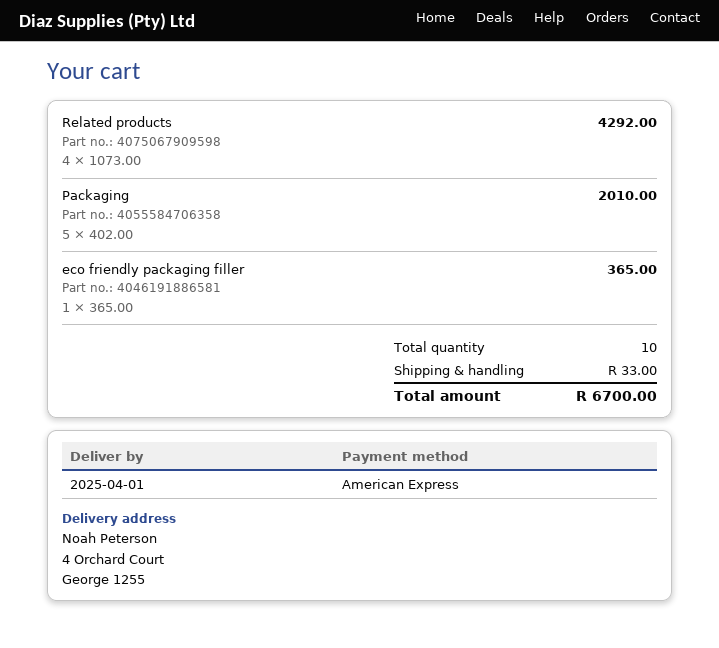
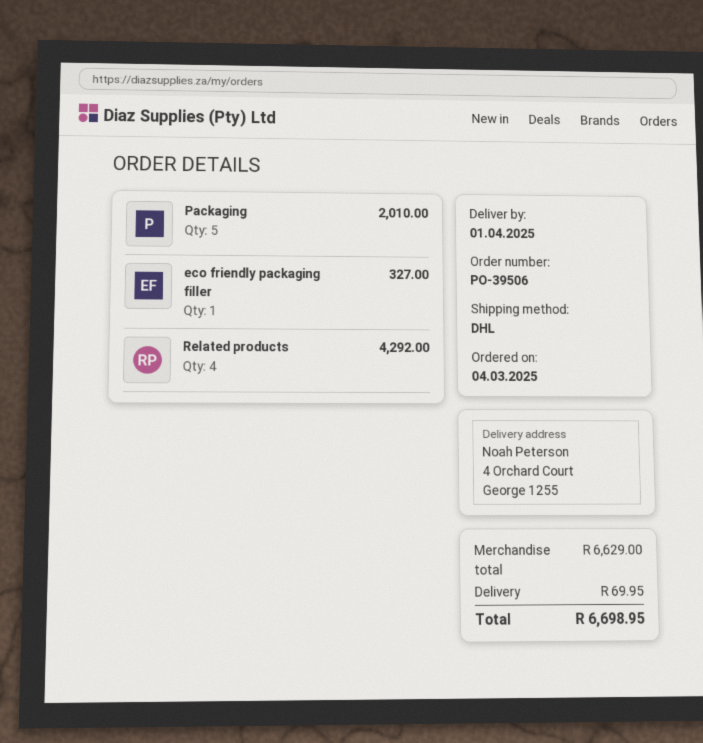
eco friendly packaging filler: 1 for 365.00 -> 1 for 327.00
shipping: 33.00 -> 69.95
total: 6700.00 -> 6698.95

